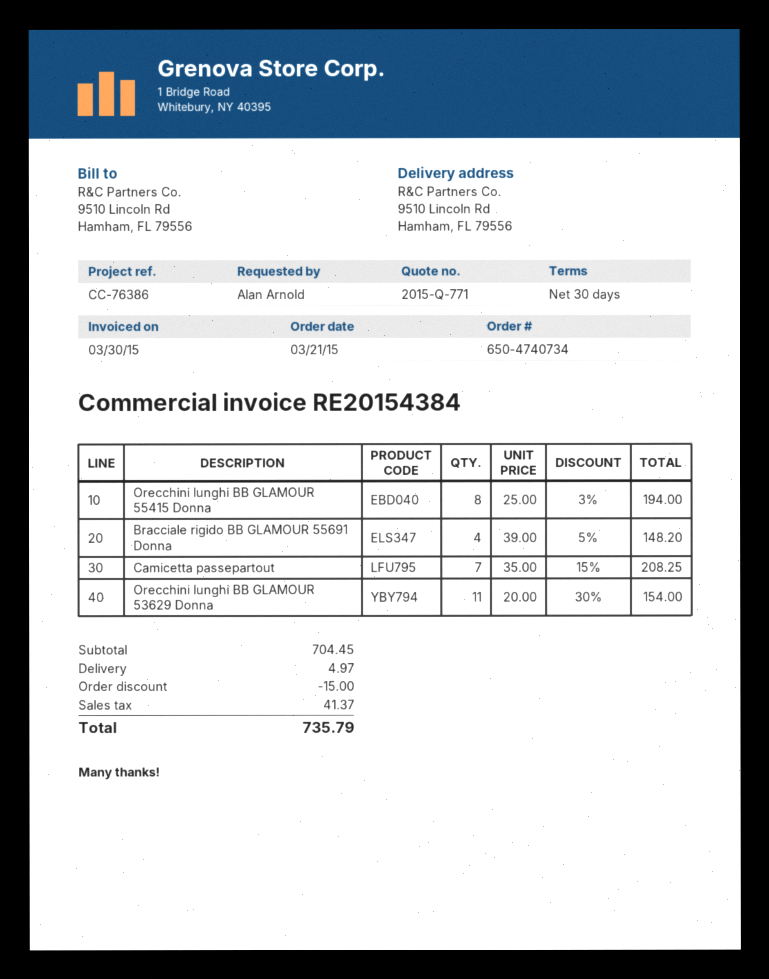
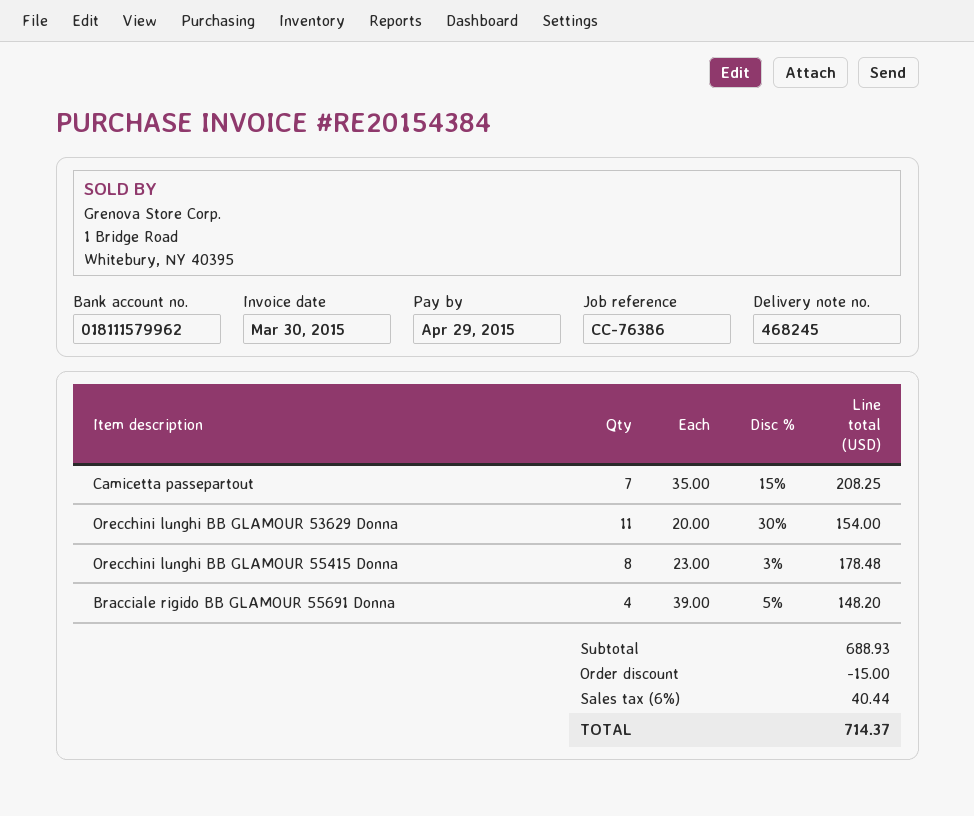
Orecchini lunghi BB GLAMOUR 55415 Donna: 8 x 25.00 - 3% = 194.00 -> 8 x 23.00 - 3% = 178.48
subtotal: 704.45 -> 688.93
shipping: 4.97 -> none
tax: 41.37 -> 40.44
total: 735.79 -> 714.37

